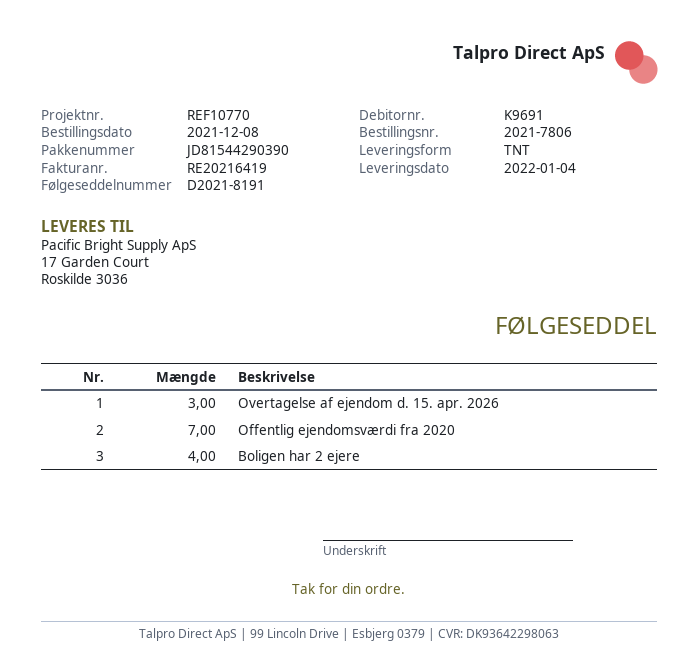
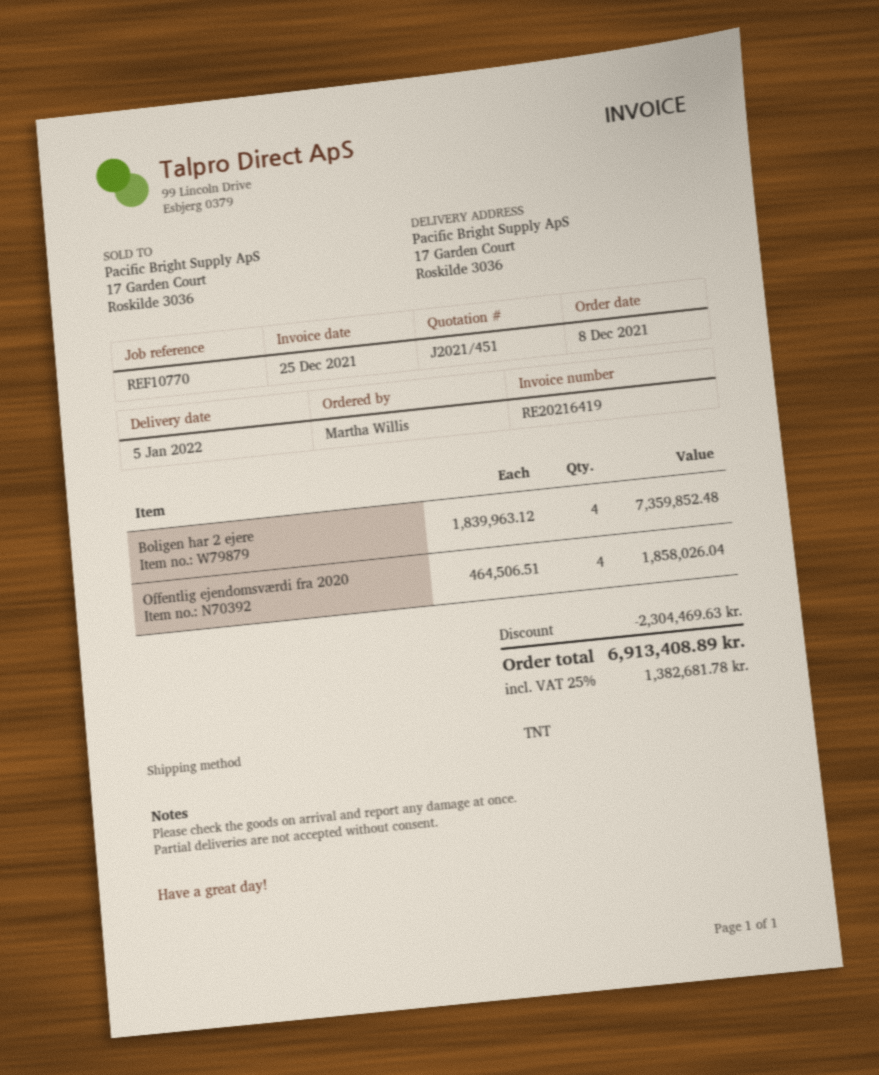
delivery date: 2022-01-04 -> 2022-01-05
Overtagelse af ejendom d. 15. apr. 2026: 3 -> none
Offentlig ejendomsværdi fra 2020: 7 -> 4

